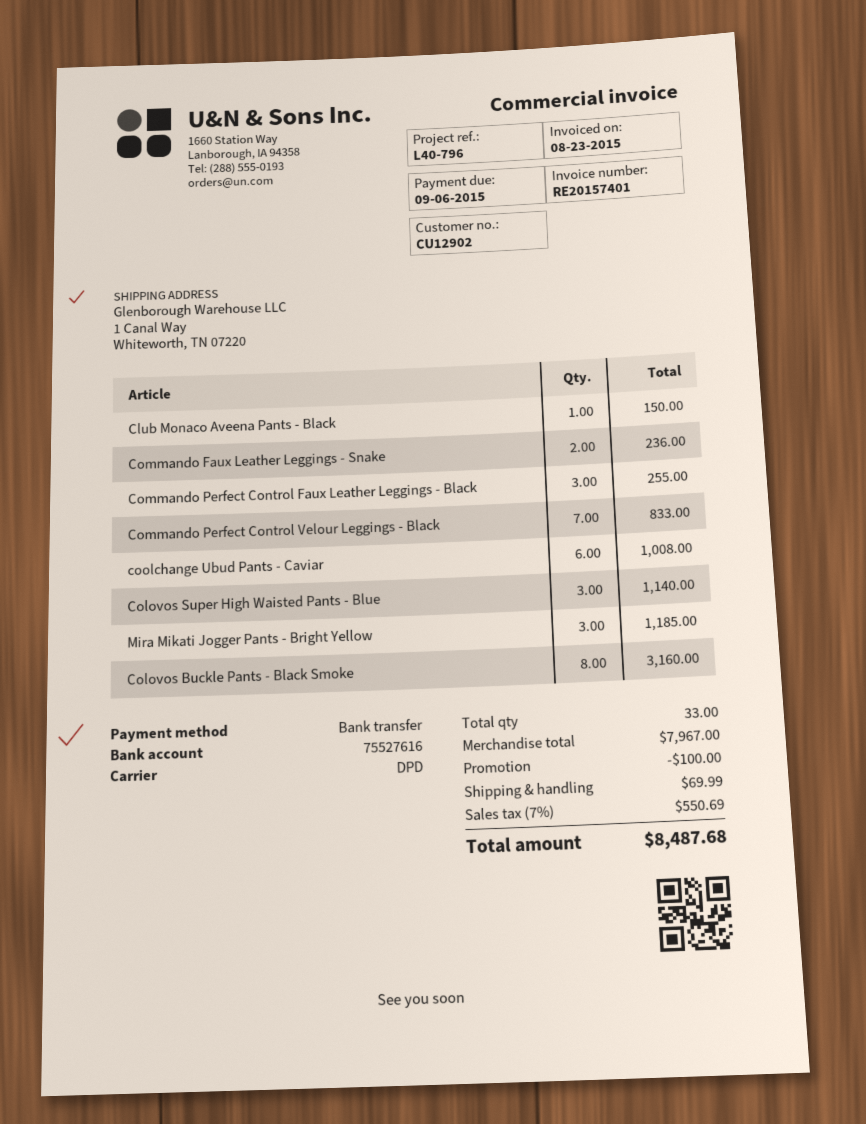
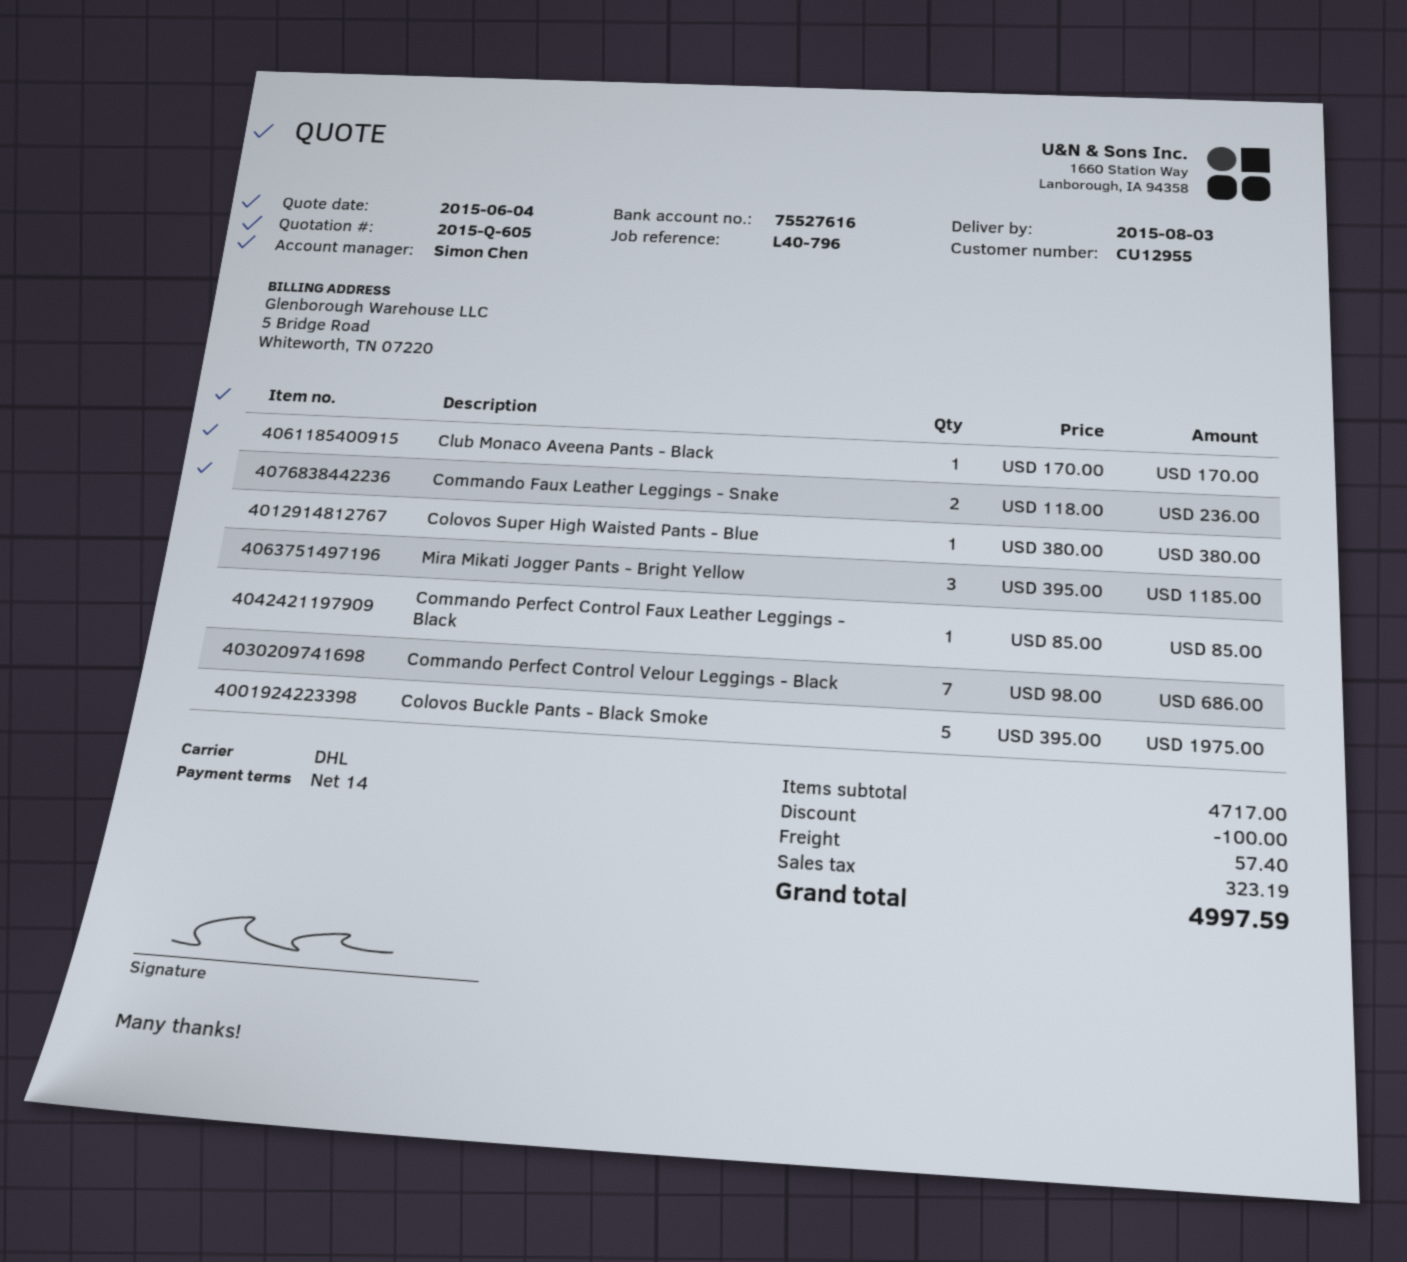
customer number: CU12902 -> CU12955
shipping method: DPD -> DHL
Club Monaco Aveena Pants - Black: 1 for 150.00 -> 1 for 170.00
Commando Perfect Control Faux Leather Leggings - Black: 3 for 255.00 -> 1 for 85.00
Commando Perfect Control Velour Leggings - Black: 7 for 833.00 -> 7 for 686.00
coolchange Ubud Pants - Caviar: 6 for 1008.00 -> none
Colovos Super High Waisted Pants - Blue: 3 for 1140.00 -> 1 for 380.00
Colovos Buckle Pants - Black Smoke: 8 for 3160.00 -> 5 for 1975.00
subtotal: 7967.00 -> 4717.00
shipping: 69.99 -> 57.40
tax: 550.69 -> 323.19
total: 8487.68 -> 4997.59

